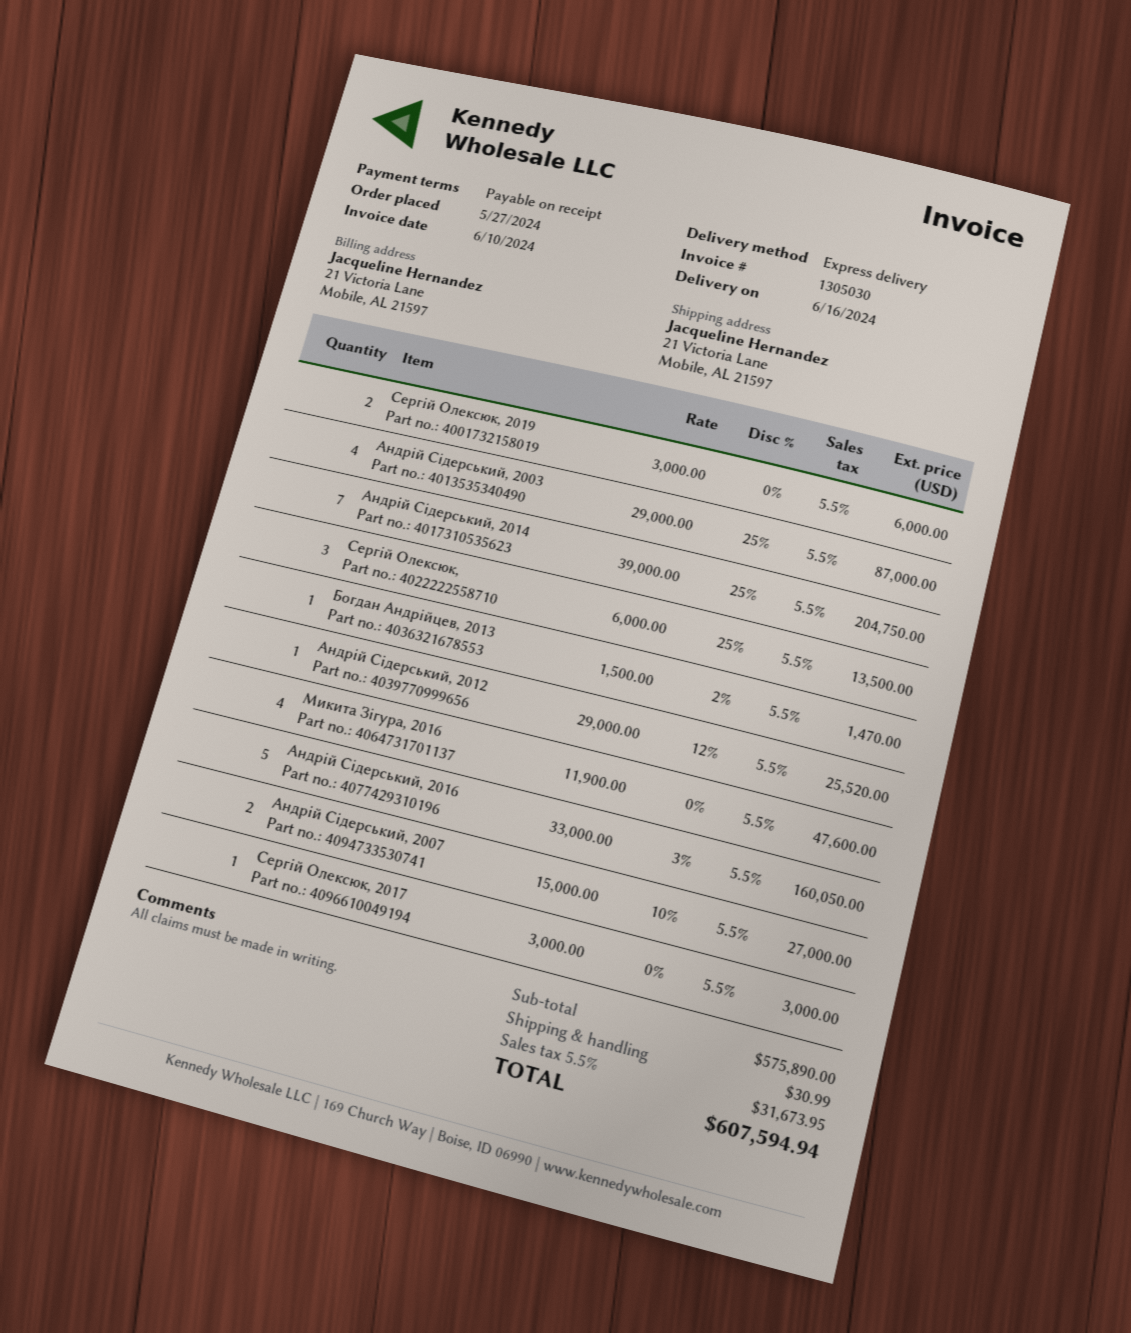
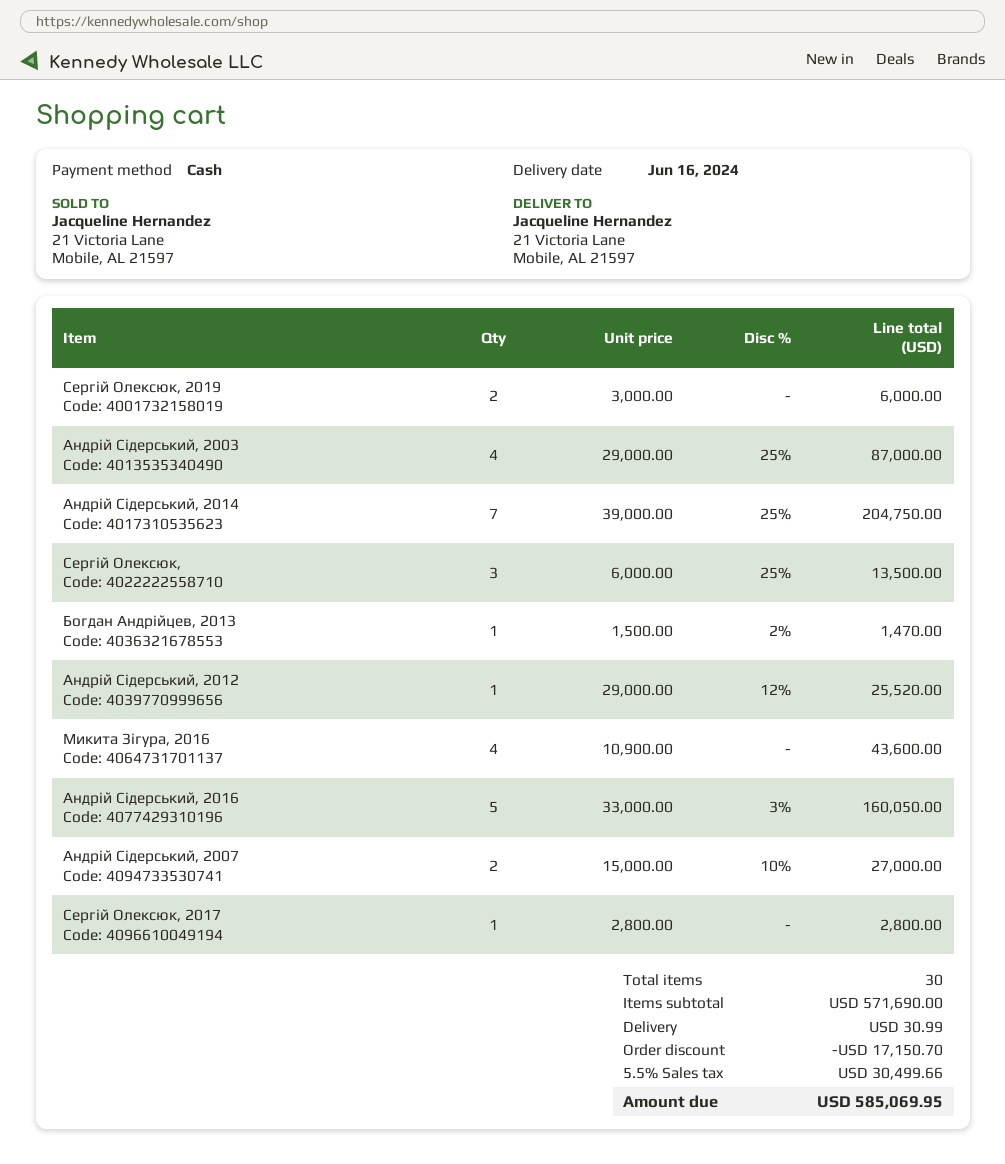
Микита Зігура, 2016: 4 x 11900.00 = 47600.00 -> 4 x 10900.00 = 43600.00
Сергій Олексюк, 2017: 1 x 3000.00 = 3000.00 -> 1 x 2800.00 = 2800.00
subtotal: 575890.00 -> 571690.00
discount: none -> 17150.70
tax: 5.5% = 31673.95 -> 5.5% = 30499.66
total: 607594.94 -> 585069.95

